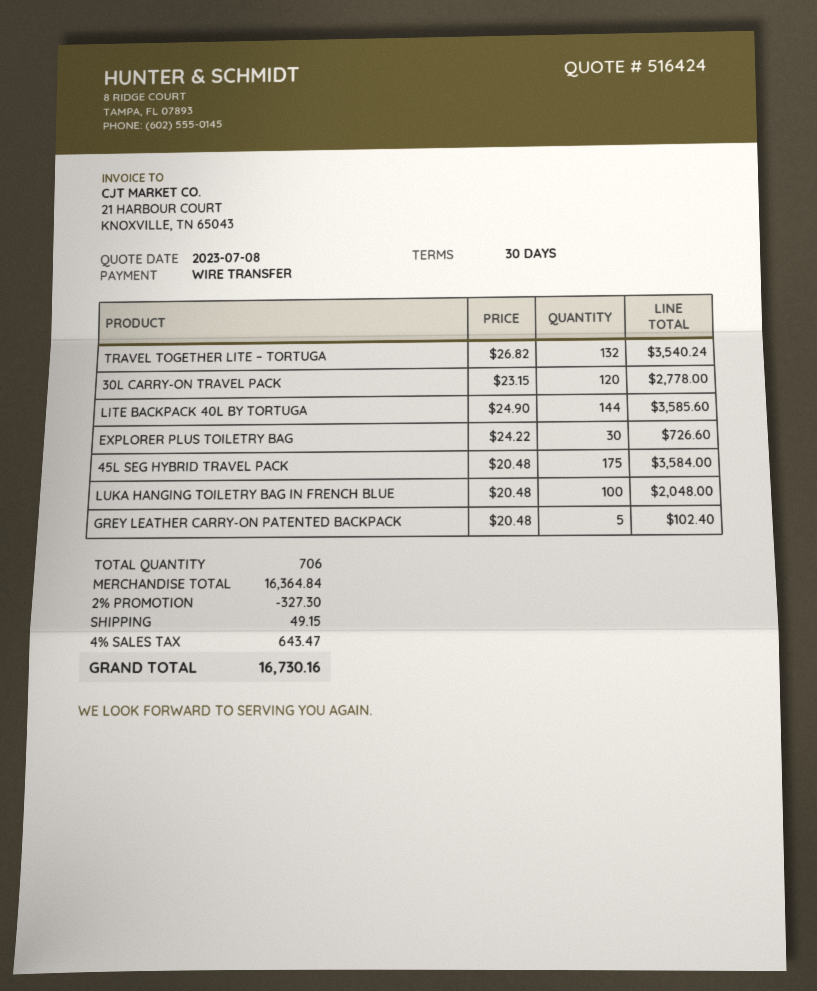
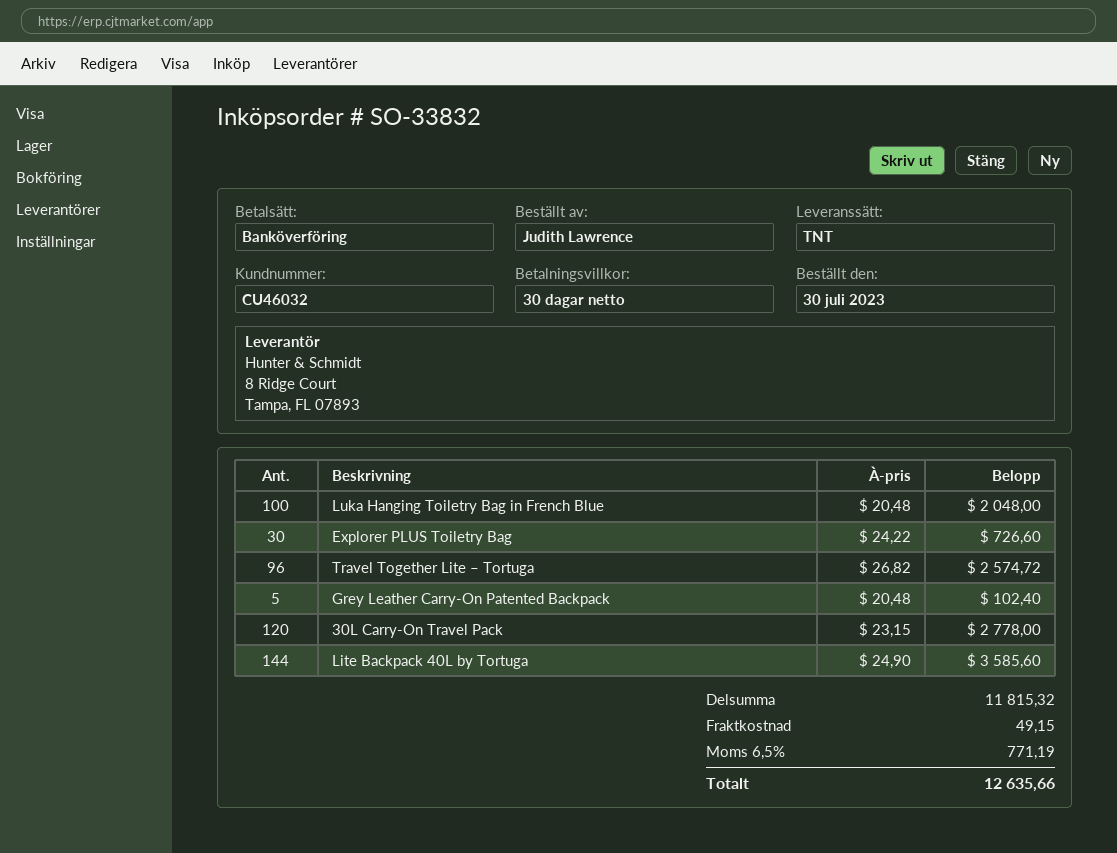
TRAVEL TOGETHER LITE – TORTUGA: 132 x 26.82 = 3540.24 -> 96 x 26.82 = 2574.72
45L SEG HYBRID TRAVEL PACK: 175 x 20.48 = 3584.00 -> none
subtotal: 16364.84 -> 11815.32
discount: 2% = 327.30 -> none
tax: 4% = 643.47 -> 6.5% = 771.19
total: 16730.16 -> 12635.66

